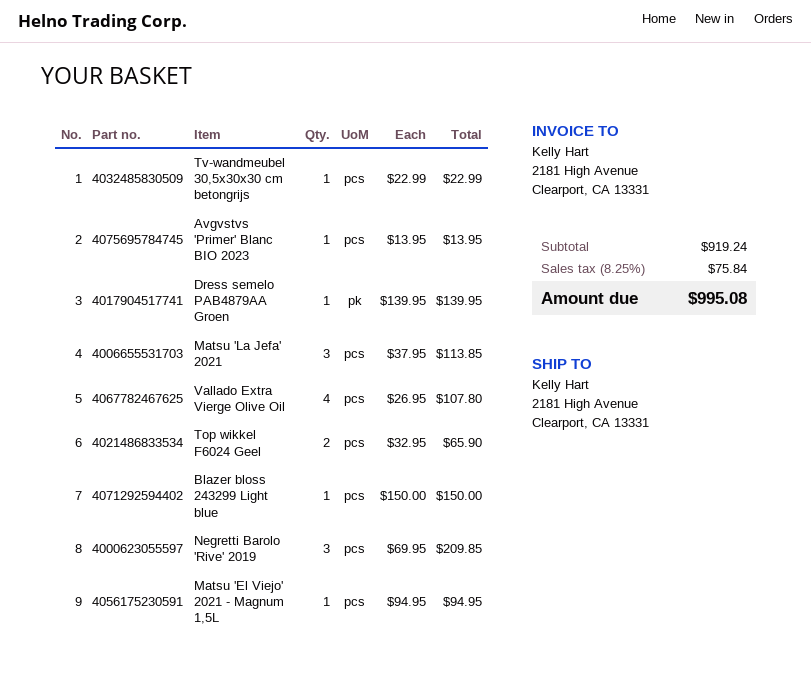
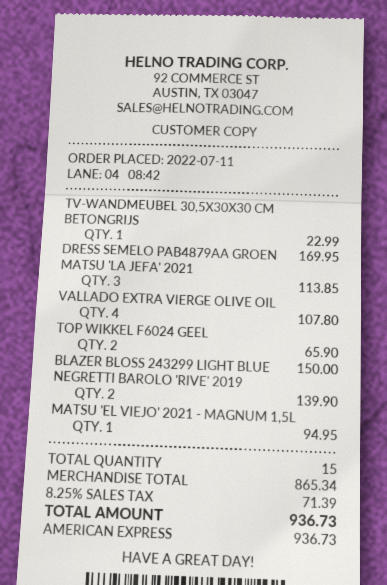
Avgvstvs 'Primer' Blanc BIO 2023: 1 for 13.95 -> none
Dress semelo PAB4879AA Groen: 1 for 139.95 -> 1 for 169.95
Negretti Barolo 'Rive' 2019: 3 for 209.85 -> 2 for 139.90
subtotal: 919.24 -> 865.34
tax: 8.25% = 75.84 -> 8.25% = 71.39
total: 995.08 -> 936.73

